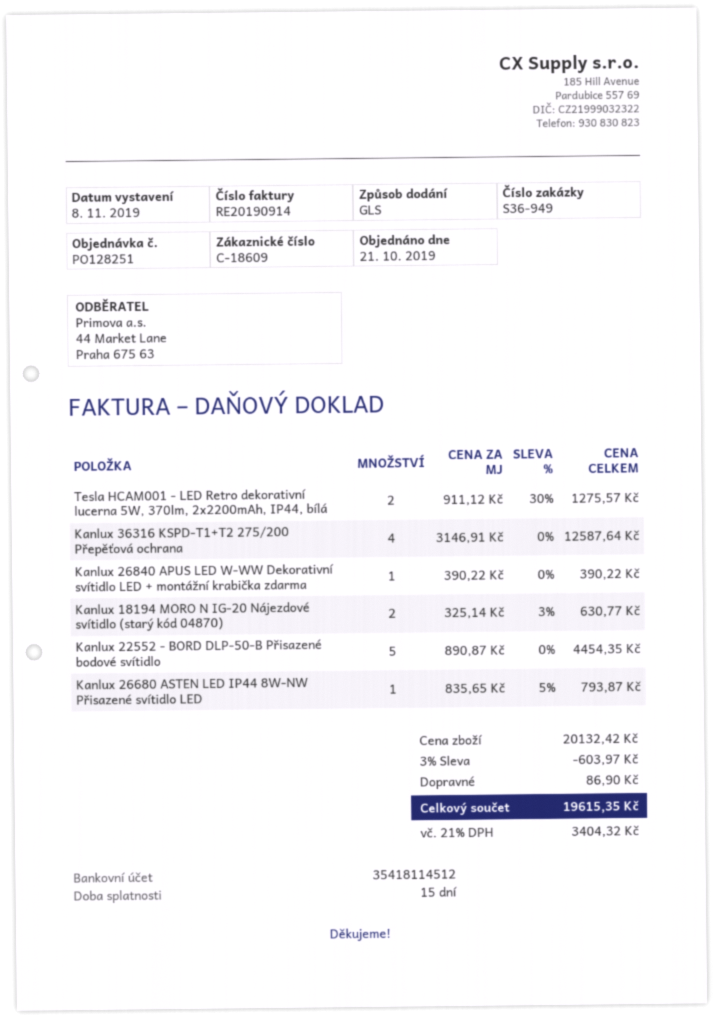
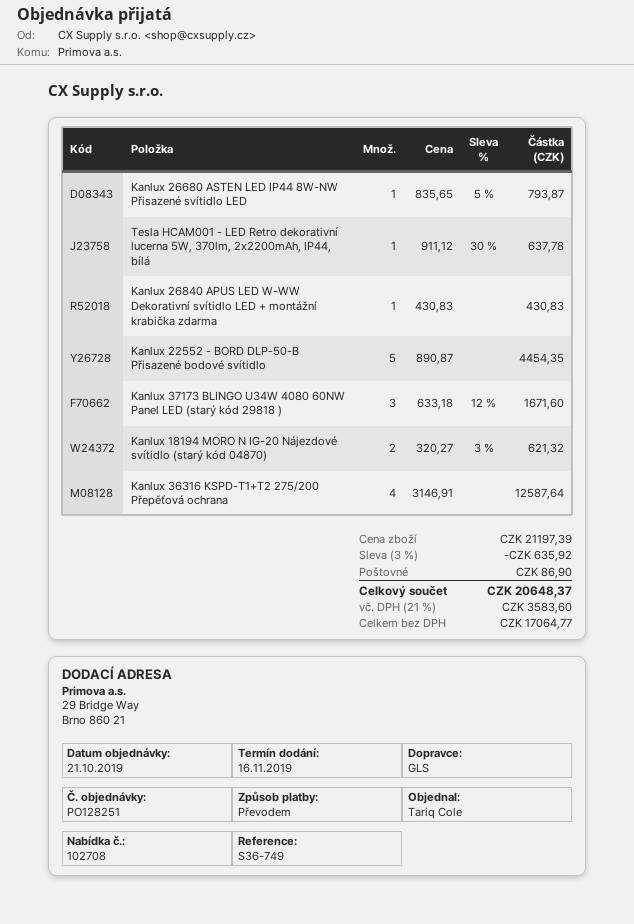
reference: S36-949 -> S36-749
Tesla HCAM001 - LED Retro dekorativní lucerna 5W, 370lm, 2x2200mAh, IP44, bílá: 2 x 911.12 - 30% = 1275.57 -> 1 x 911.12 - 30% = 637.78
Kanlux 26840 APUS LED W-WW Dekorativní svítidlo LED + montážní krabička zdarma: 1 x 390.22 = 390.22 -> 1 x 430.83 = 430.83
Kanlux 18194 MORO N IG-20 Nájezdové svítidlo (starý kód 04870): 2 x 325.14 - 3% = 630.77 -> 2 x 320.27 - 3% = 621.32
Kanlux 37173 BLINGO U34W 4080 60NW Panel LED (starý kód 29818 ): none -> 3 x 633.18 - 12% = 1671.60
subtotal: 20132.42 -> 21197.39
discount: 3% = 603.97 -> 3% = 635.92
tax: 21% = 3404.32 -> 21% = 3583.60
total: 19615.35 -> 20648.37

